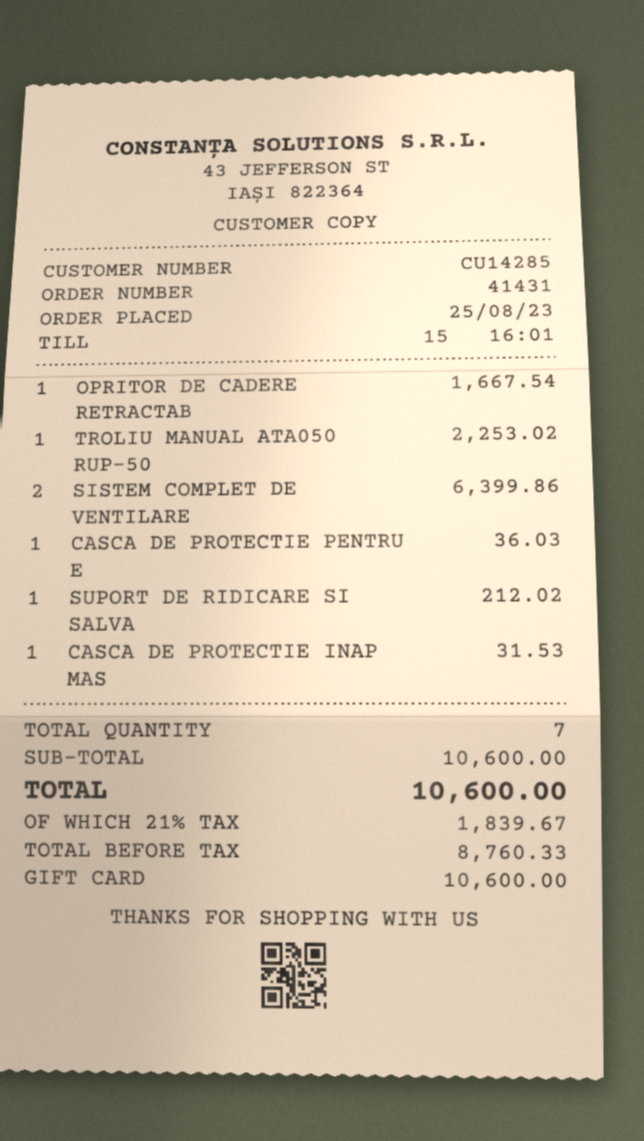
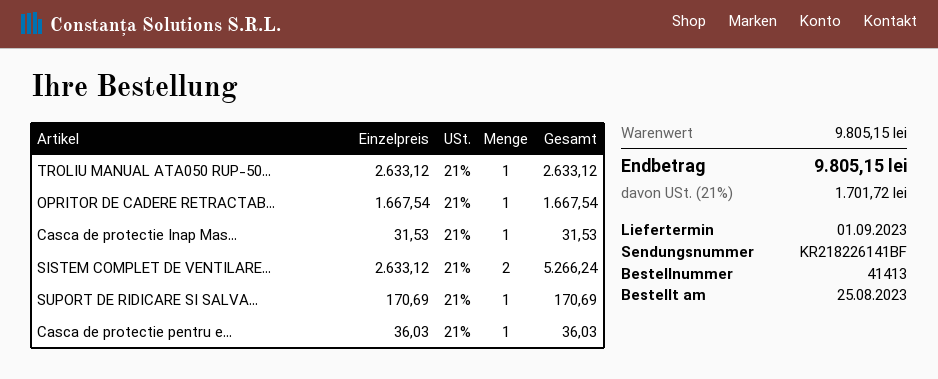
order number: 41431 -> 41413
TROLIU MANUAL ATA050 RUP-50: 1 for 2253.02 -> 1 for 2633.12
SISTEM COMPLET DE VENTILARE: 2 for 6399.86 -> 2 for 5266.24
SUPORT DE RIDICARE SI SALVA: 1 for 212.02 -> 1 for 170.69
subtotal: 10600.00 -> 9805.15
tax: 21% = 1839.67 -> 21% = 1701.72
total: 10600.00 -> 9805.15

